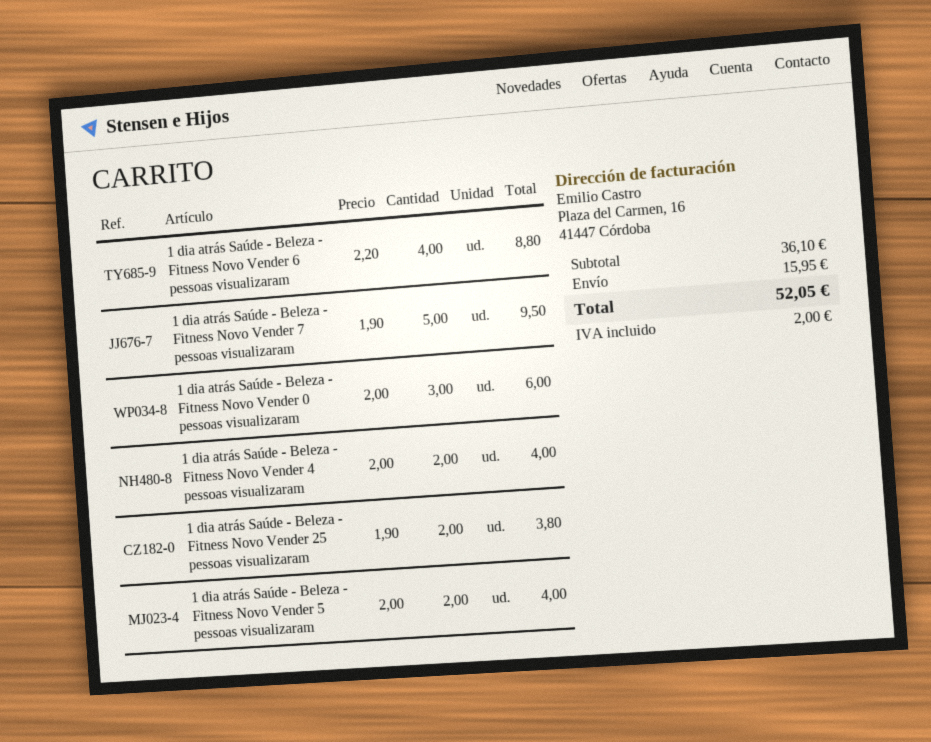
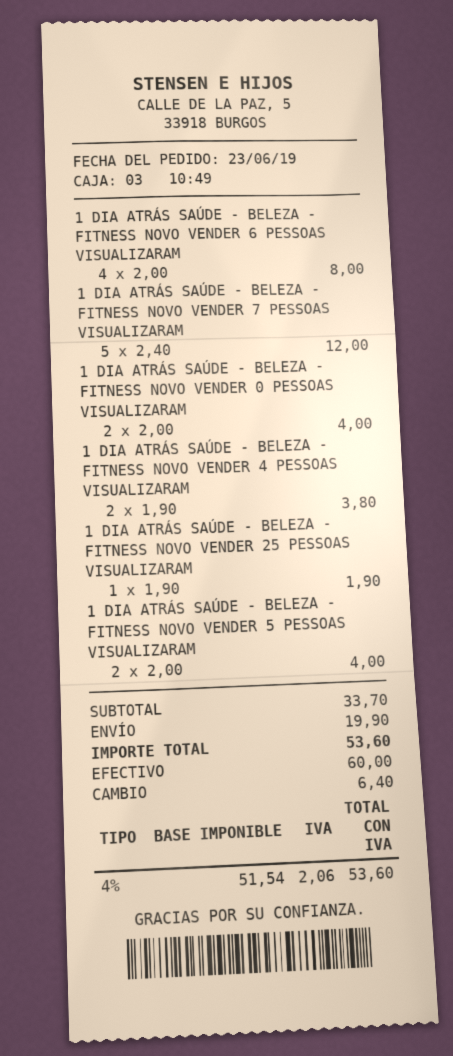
1 dia atrás Saúde - Beleza - Fitness Novo Vender 6 pessoas visualizaram: 4 x 2.20 = 8.80 -> 4 x 2.00 = 8.00
1 dia atrás Saúde - Beleza - Fitness Novo Vender 7 pessoas visualizaram: 5 x 1.90 = 9.50 -> 5 x 2.40 = 12.00
1 dia atrás Saúde - Beleza - Fitness Novo Vender 0 pessoas visualizaram: 3 x 2.00 = 6.00 -> 2 x 2.00 = 4.00
1 dia atrás Saúde - Beleza - Fitness Novo Vender 4 pessoas visualizaram: 2 x 2.00 = 4.00 -> 2 x 1.90 = 3.80
1 dia atrás Saúde - Beleza - Fitness Novo Vender 25 pessoas visualizaram: 2 x 1.90 = 3.80 -> 1 x 1.90 = 1.90
subtotal: 36.10 -> 33.70
shipping: 15.95 -> 19.90
tax: 2.00 -> 2.06
total: 52.05 -> 53.60

